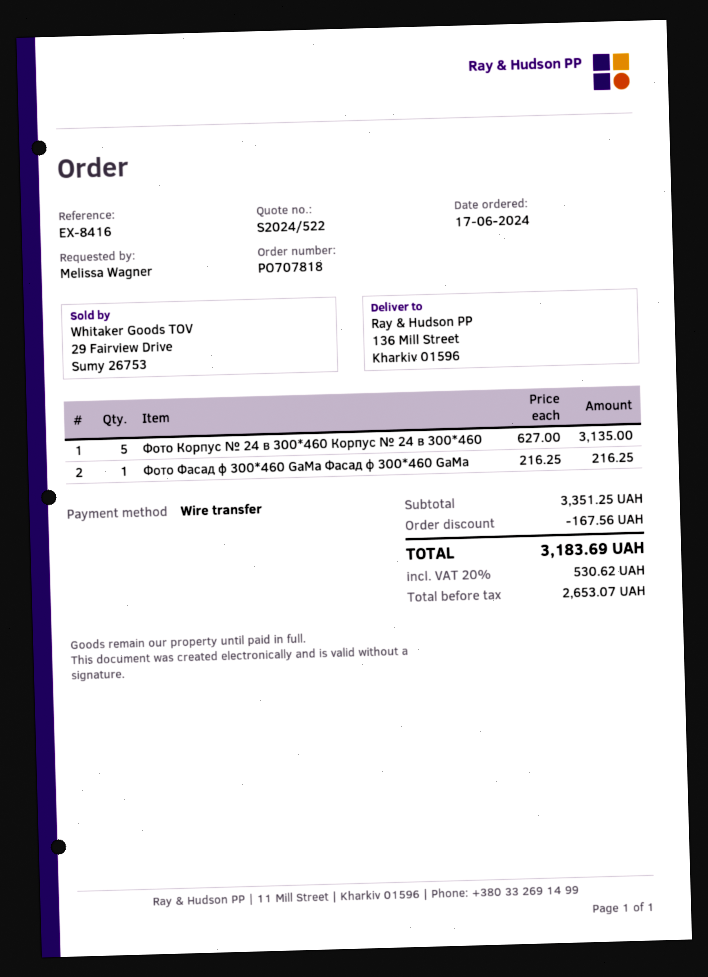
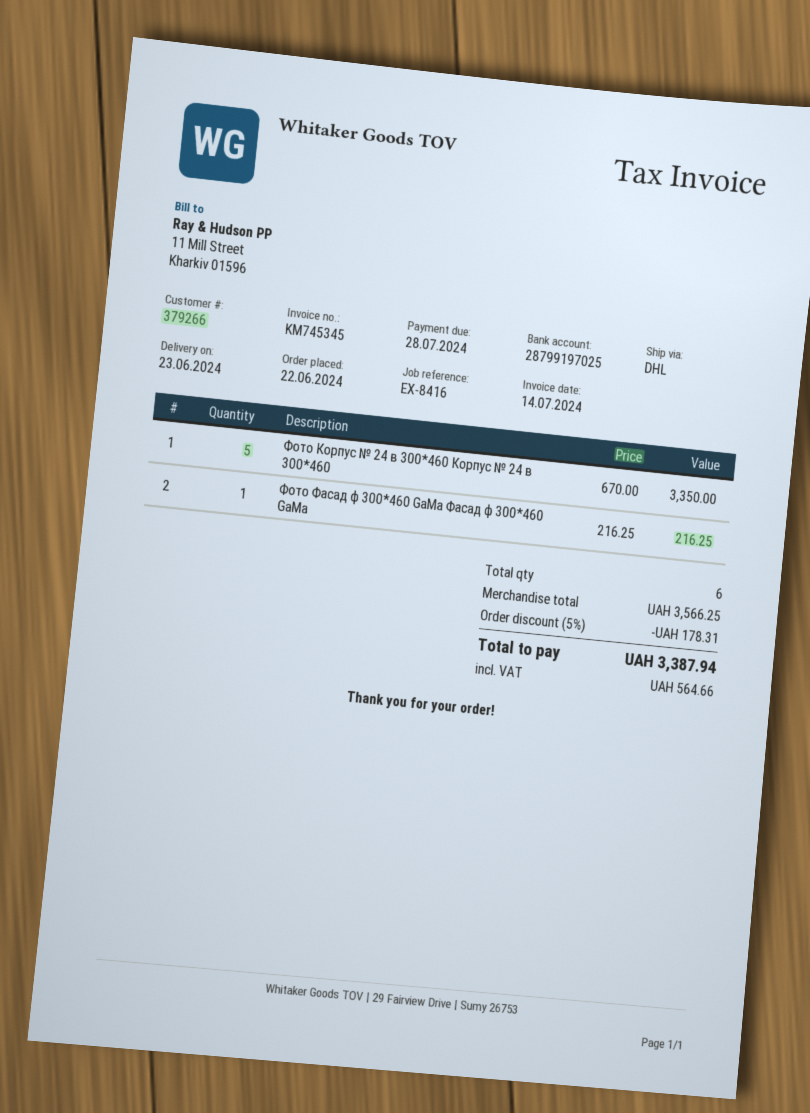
order date: 2024-06-17 -> 2024-06-22
Фото Корпус № 24 в 300*460 Корпус № 24 в 300*460: 5 x 627.00 = 3135.00 -> 5 x 670.00 = 3350.00
subtotal: 3351.25 -> 3566.25
discount: 167.56 -> 178.31
tax: 530.62 -> 564.66
total: 3183.69 -> 3387.94

